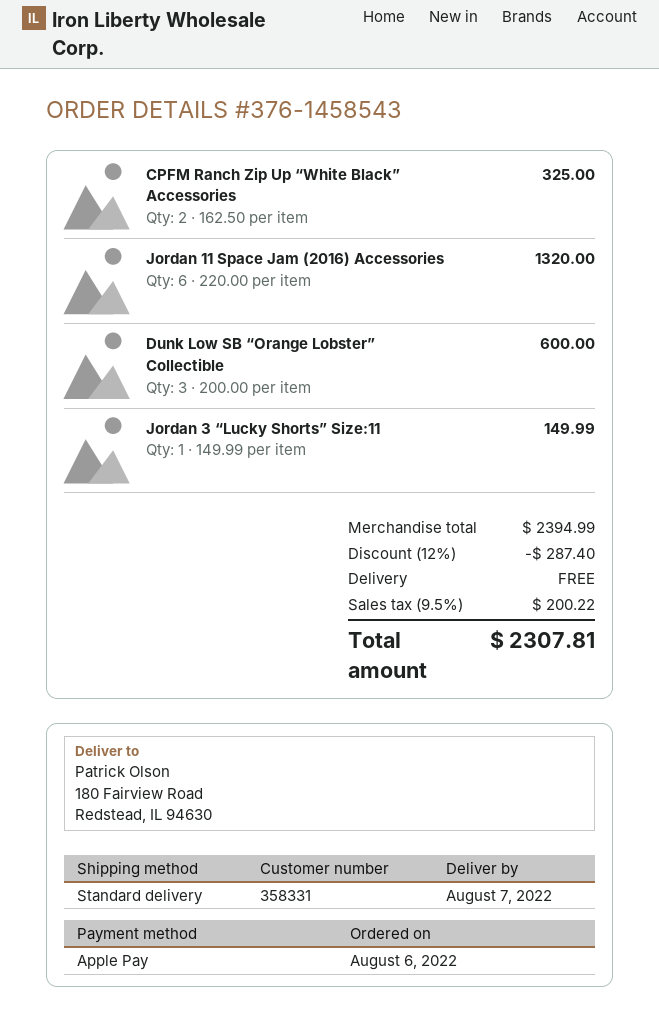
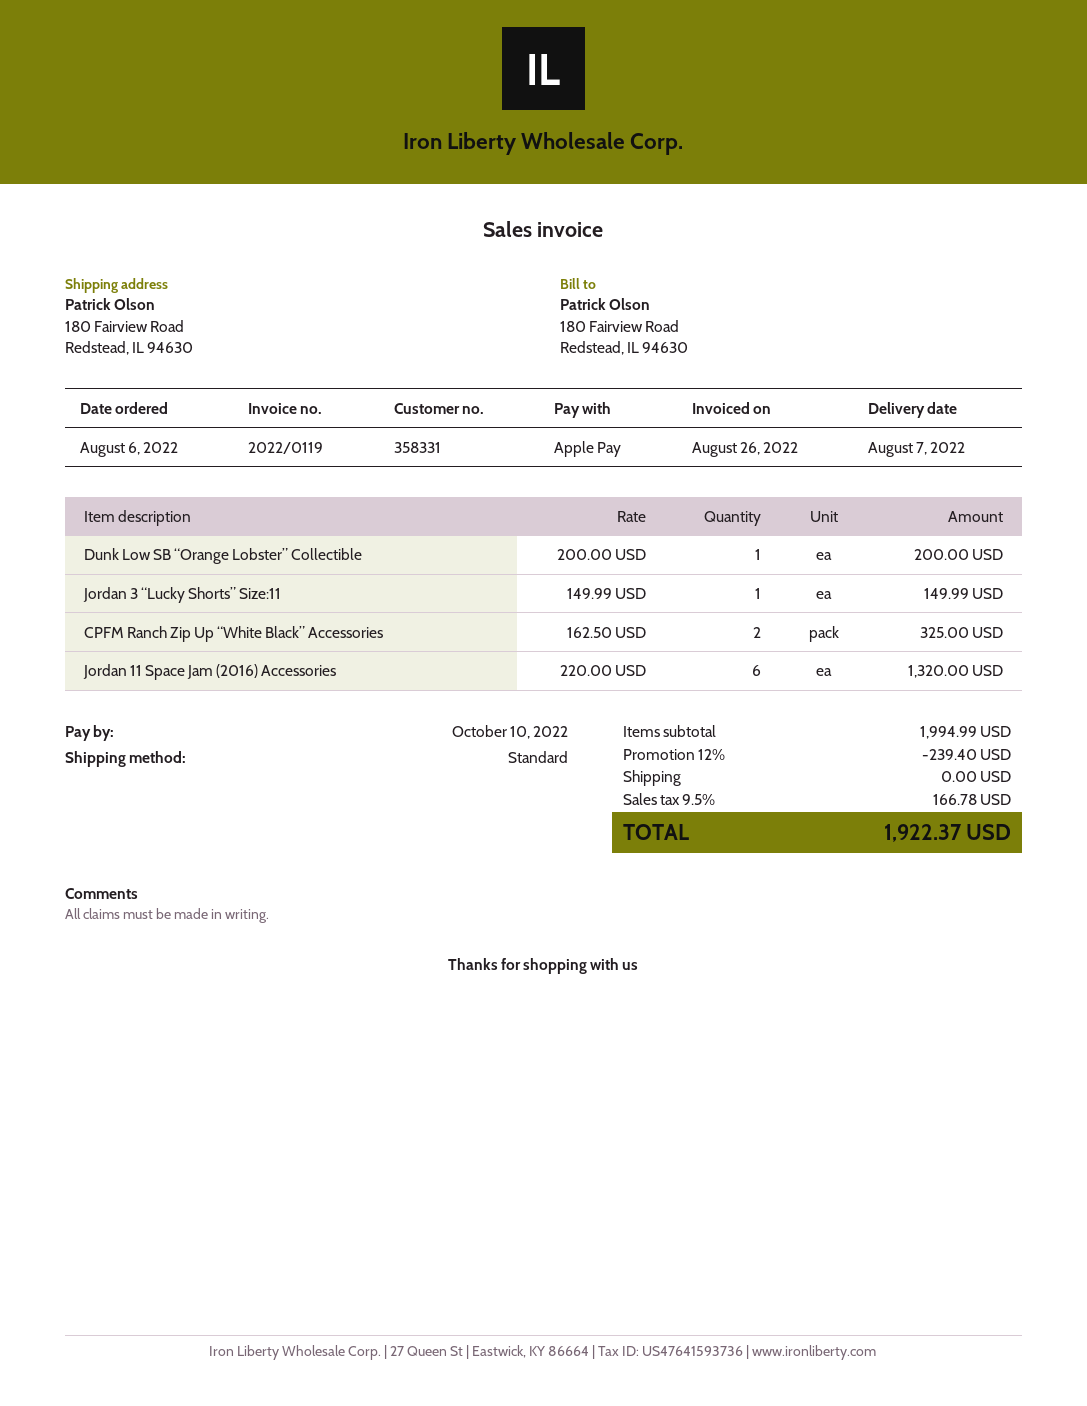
Dunk Low SB “Orange Lobster” Collectible: 3 x 200.00 = 600.00 -> 1 x 200.00 = 200.00
subtotal: 2394.99 -> 1994.99
discount: 12% = 287.40 -> 12% = 239.40
tax: 9.5% = 200.22 -> 9.5% = 166.78
total: 2307.81 -> 1922.37

